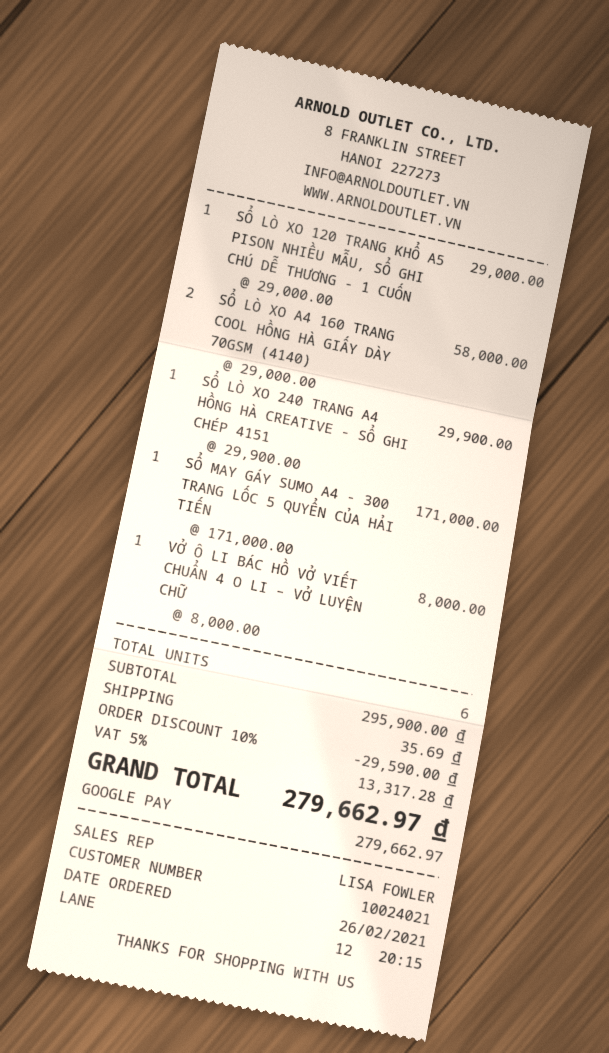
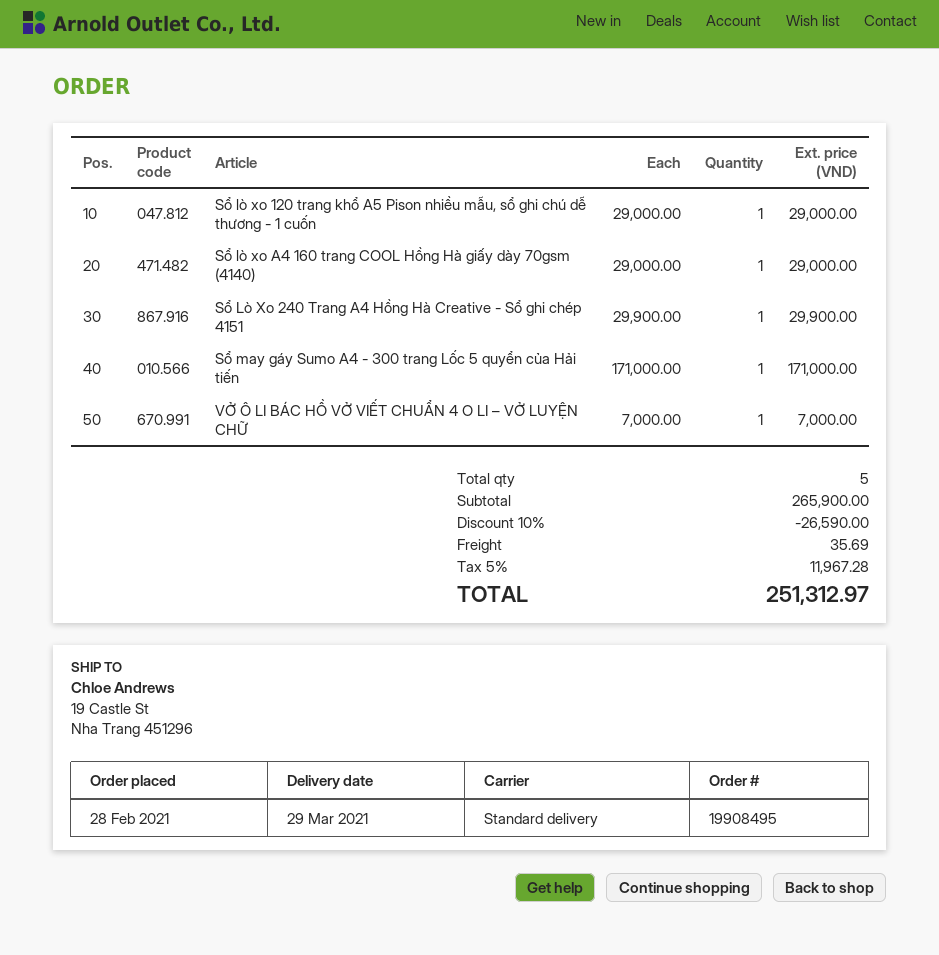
order date: 2021-02-26 -> 2021-02-28
SỔ LÒ XO A4 160 TRANG COOL HỒNG HÀ GIẤY DÀY 70GSM (4140): 2 x 29000.00 = 58000.00 -> 1 x 29000.00 = 29000.00
VỞ Ô LI BÁC HỒ VỞ VIẾT CHUẨN 4 O LI – VỞ LUYỆN CHỮ: 1 x 8000.00 = 8000.00 -> 1 x 7000.00 = 7000.00
total quantity: 6 -> 5
subtotal: 295900.00 -> 265900.00
discount: 10% = 29590.00 -> 10% = 26590.00
tax: 5% = 13317.28 -> 5% = 11967.28
total: 279662.97 -> 251312.97

